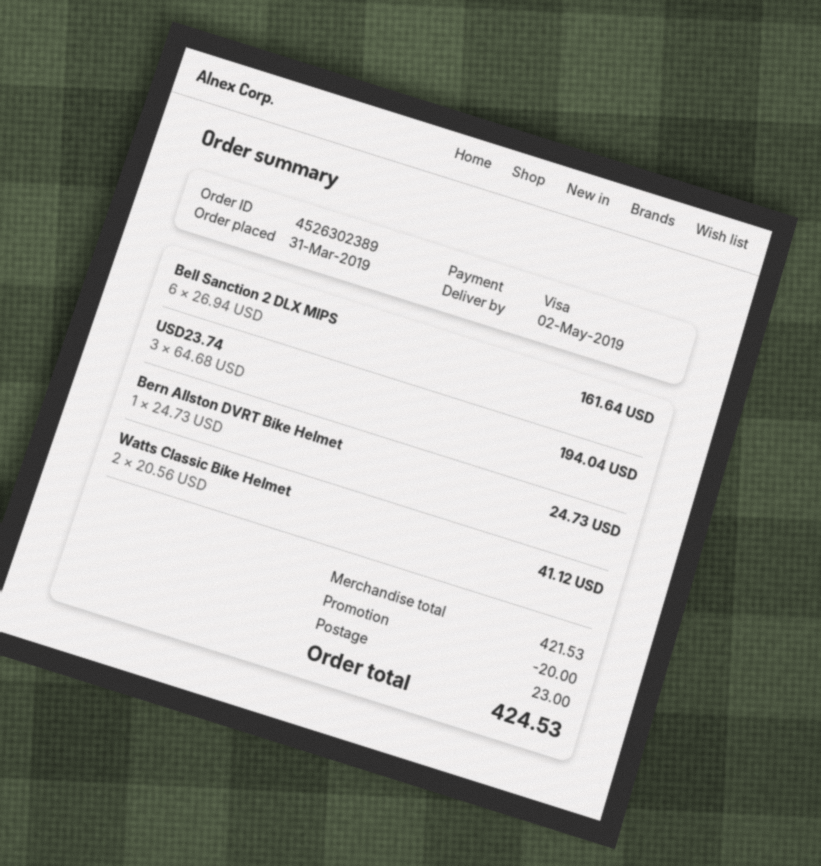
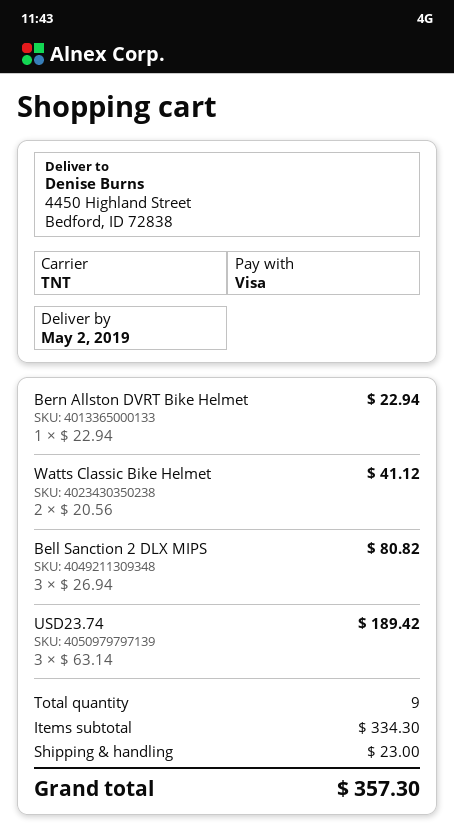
Bell Sanction 2 DLX MIPS: 6 x 26.94 = 161.64 -> 3 x 26.94 = 80.82
USD23.74: 3 x 64.68 = 194.04 -> 3 x 63.14 = 189.42
Bern Allston DVRT Bike Helmet: 1 x 24.73 = 24.73 -> 1 x 22.94 = 22.94
subtotal: 421.53 -> 334.30
discount: 20.00 -> none
total: 424.53 -> 357.30

